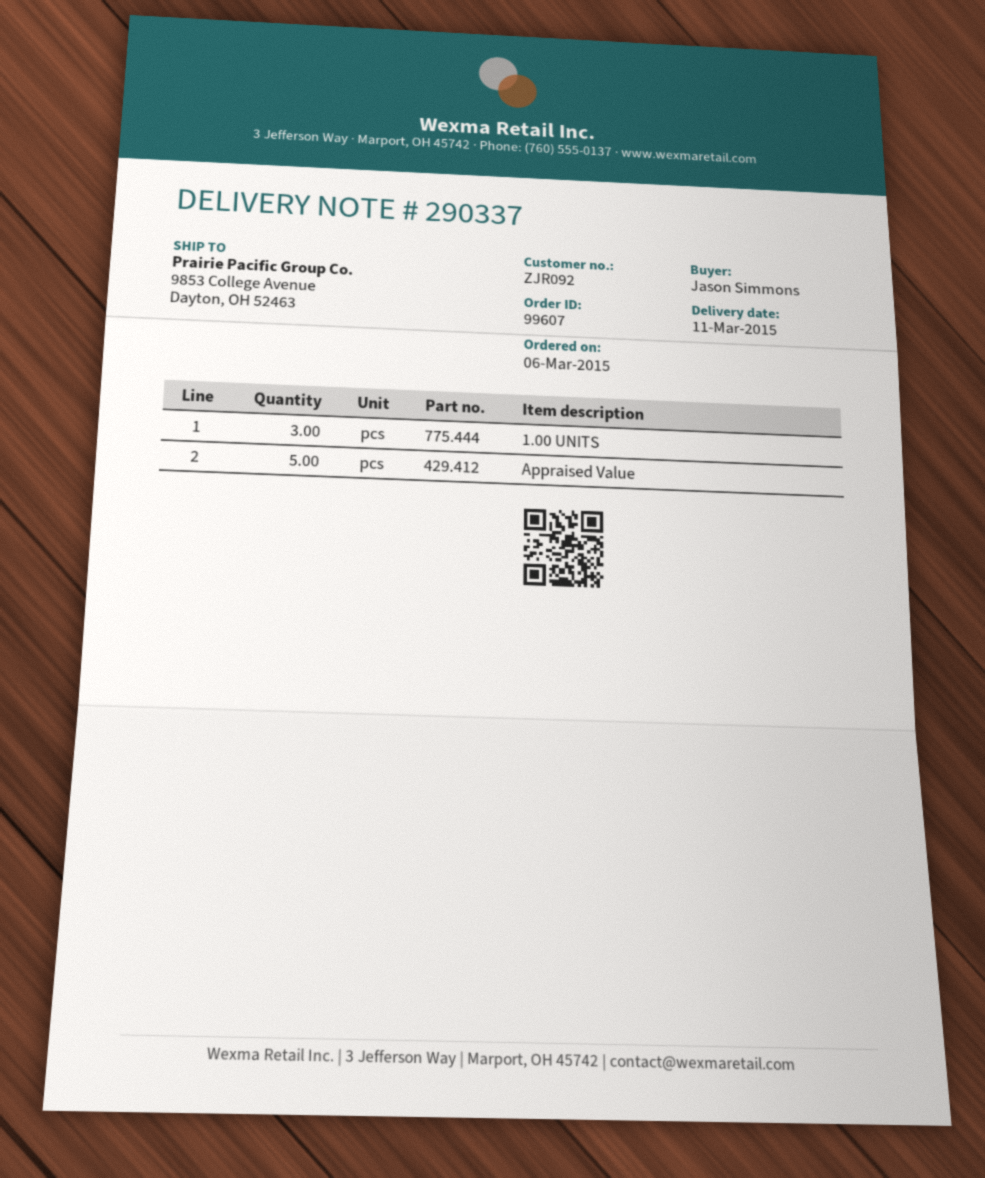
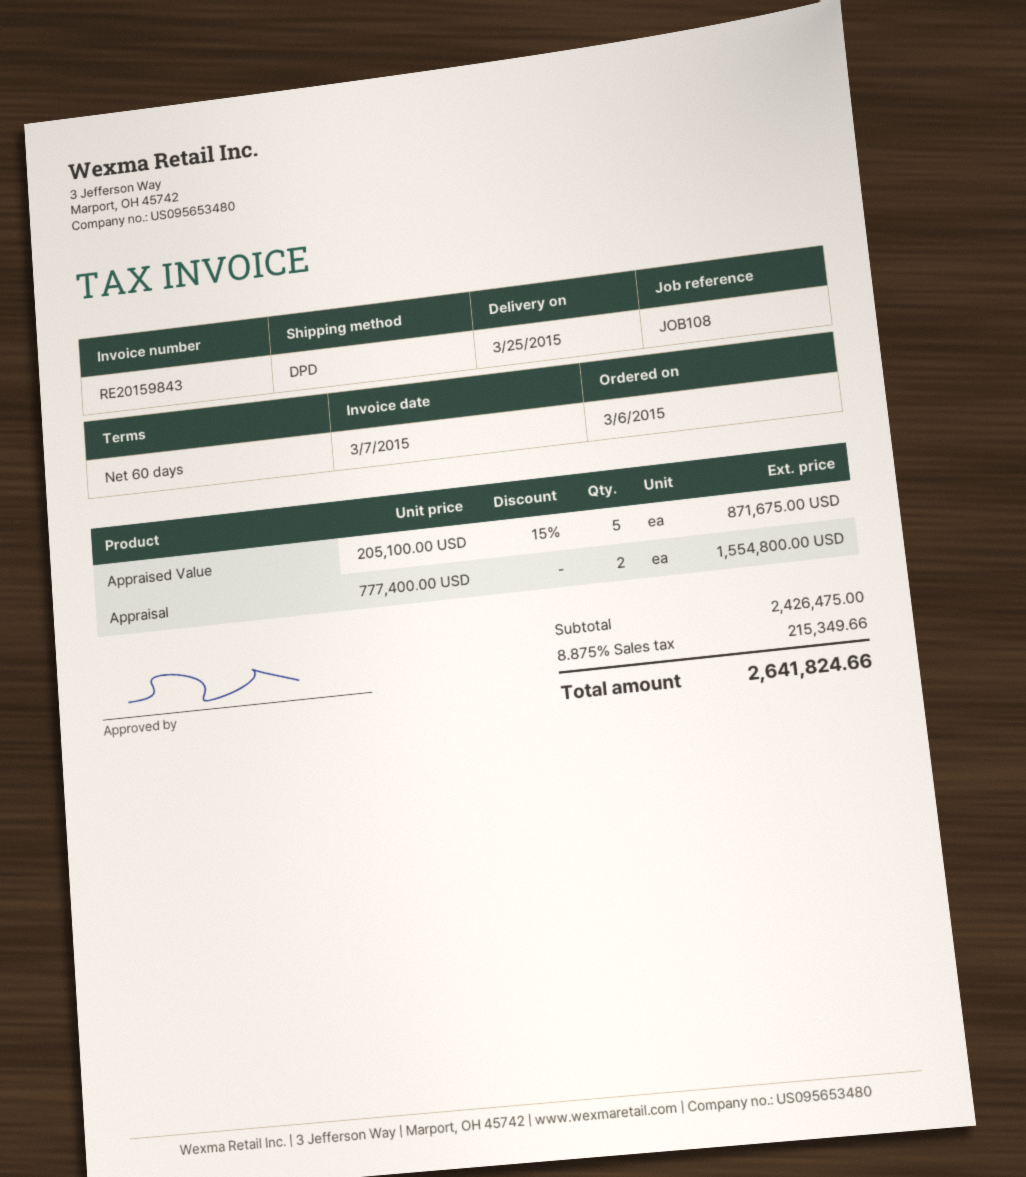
delivery date: 2015-03-11 -> 2015-03-25
1.00 UNITS: 3 -> none
Appraisal: none -> 2

